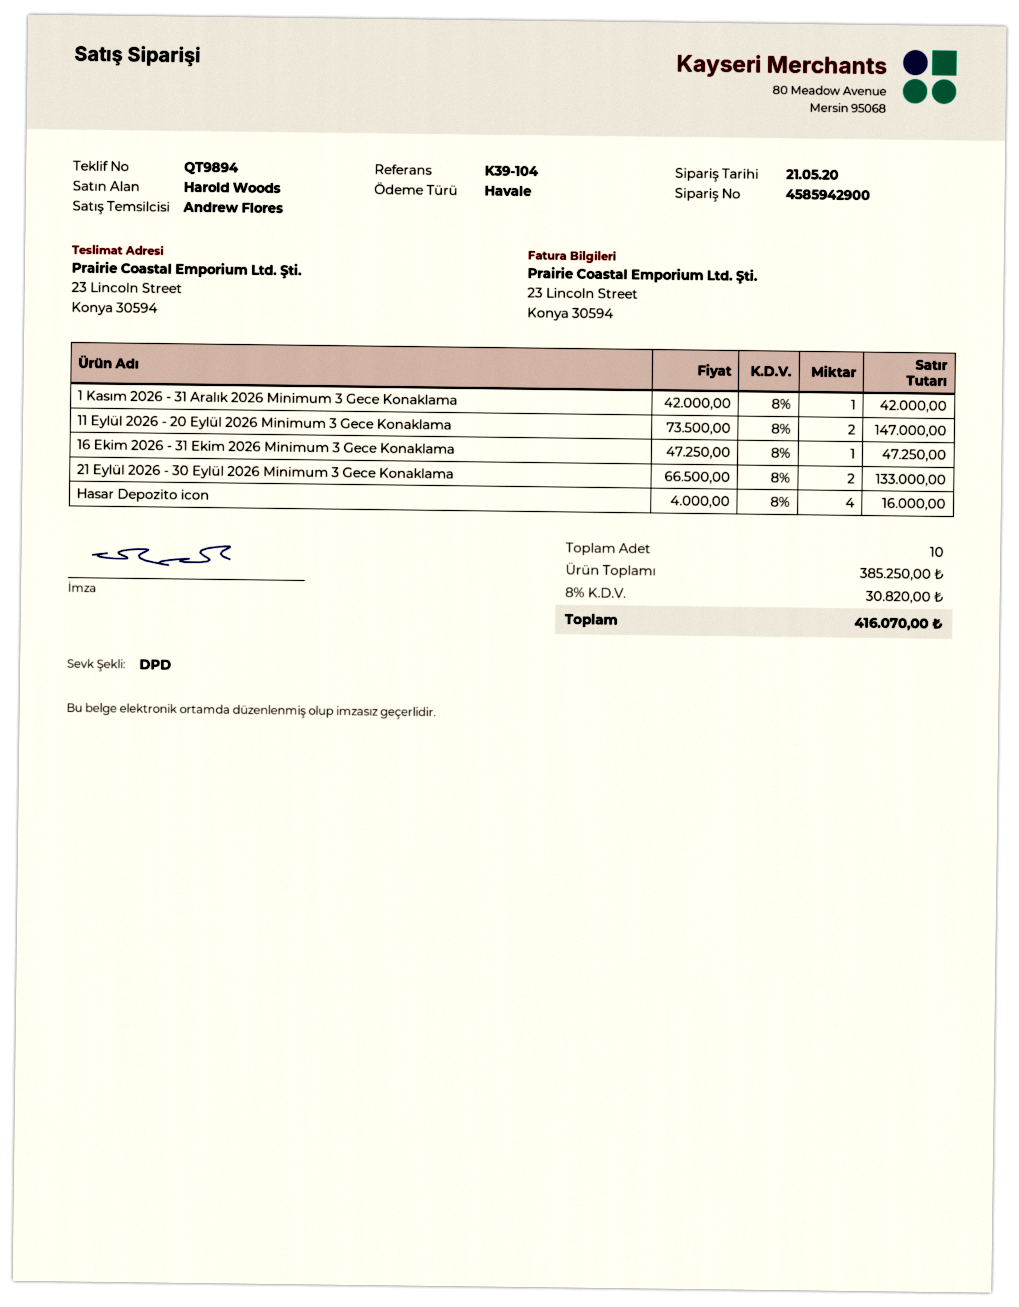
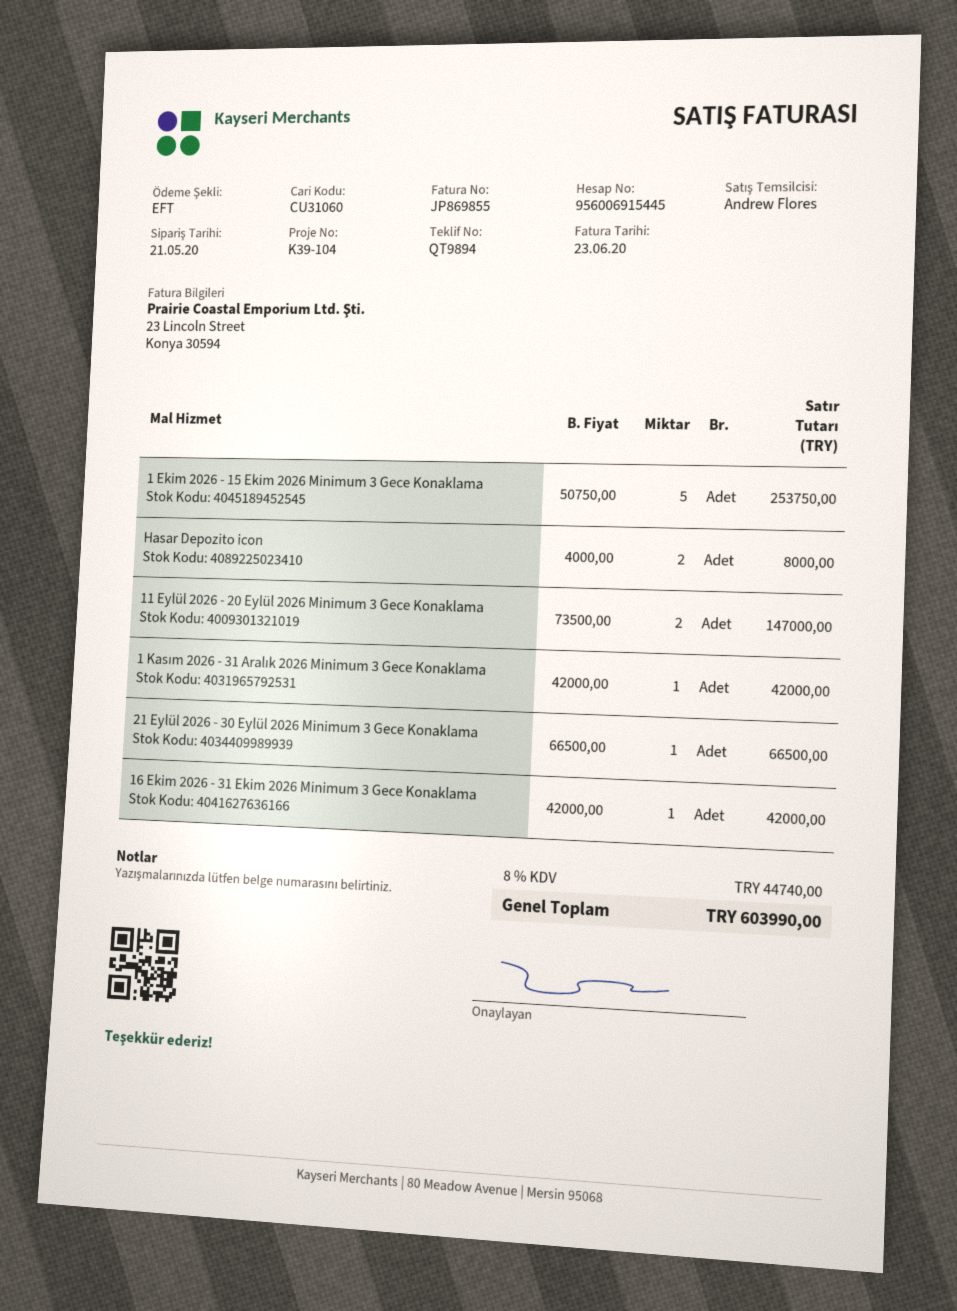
16 Ekim 2026 - 31 Ekim 2026 Minimum 3 Gece Konaklama: 1 x 47250.00 = 47250.00 -> 1 x 42000.00 = 42000.00
21 Eylül 2026 - 30 Eylül 2026 Minimum 3 Gece Konaklama: 2 x 66500.00 = 133000.00 -> 1 x 66500.00 = 66500.00
Hasar Depozito icon: 4 x 4000.00 = 16000.00 -> 2 x 4000.00 = 8000.00
1 Ekim 2026 - 15 Ekim 2026 Minimum 3 Gece Konaklama: none -> 5 x 50750.00 = 253750.00
tax: 8% = 30820.00 -> 8% = 44740.00
total: 416070.00 -> 603990.00

